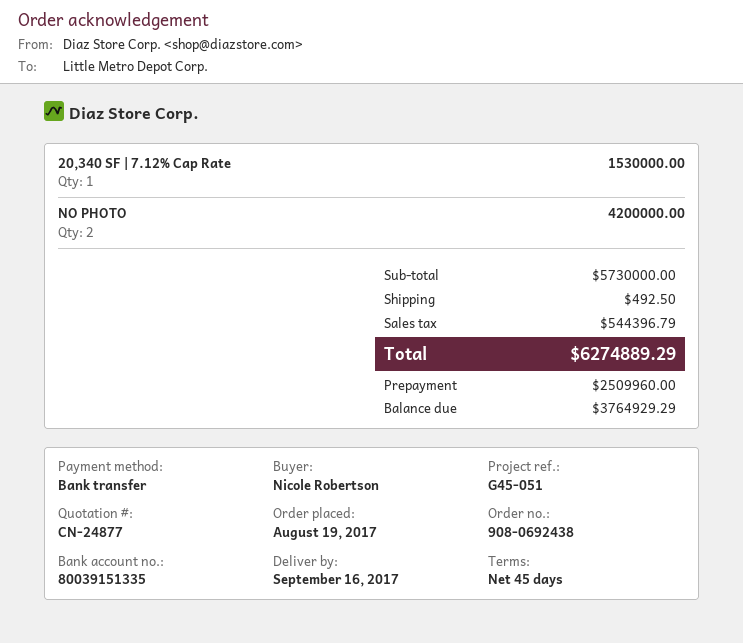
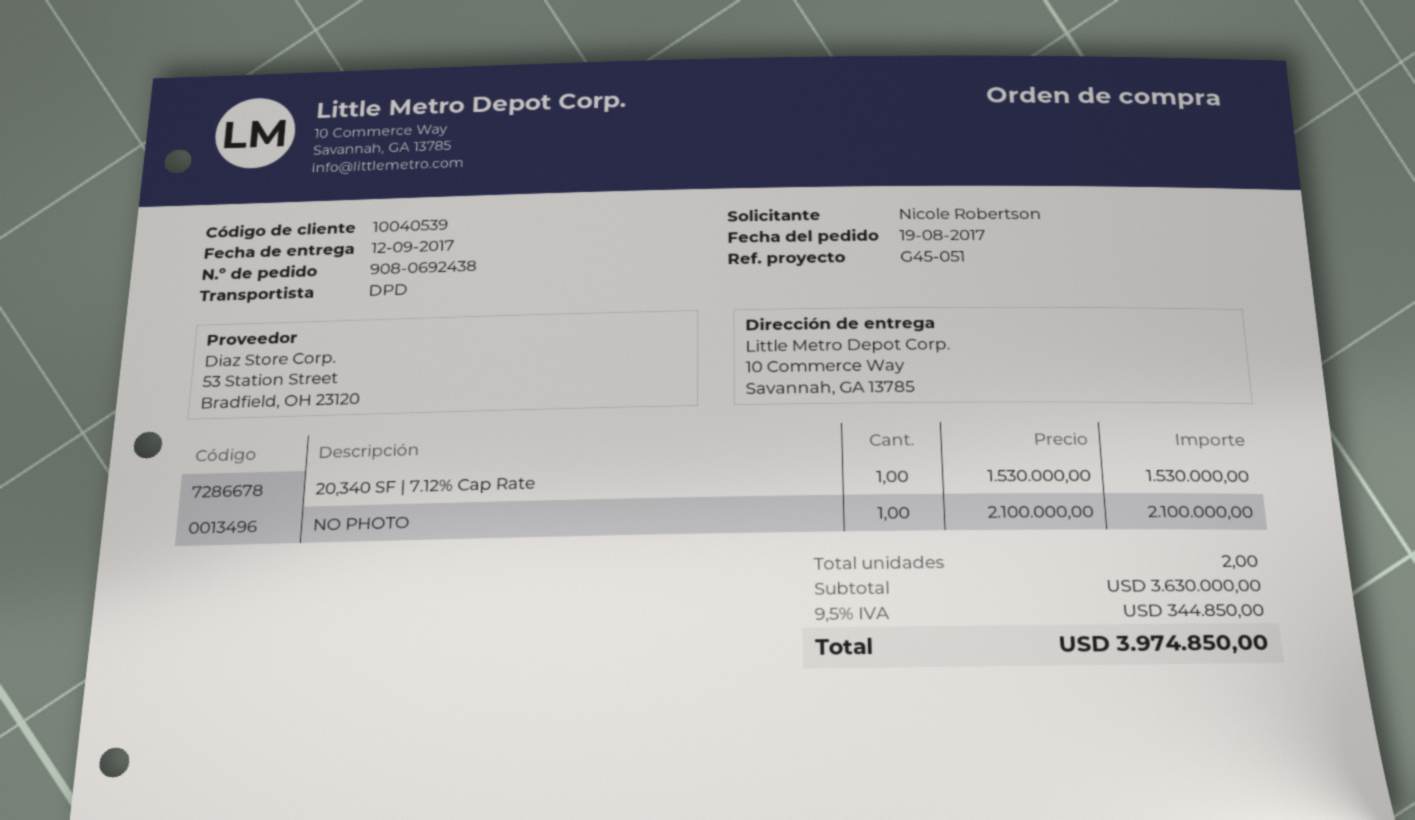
delivery date: 2017-09-16 -> 2017-09-12
NO PHOTO: 2 for 4200000.00 -> 1 for 2100000.00
subtotal: 5730000.00 -> 3630000.00
shipping: 492.50 -> none
tax: 544396.79 -> 344850.00
total: 6274889.29 -> 3974850.00

